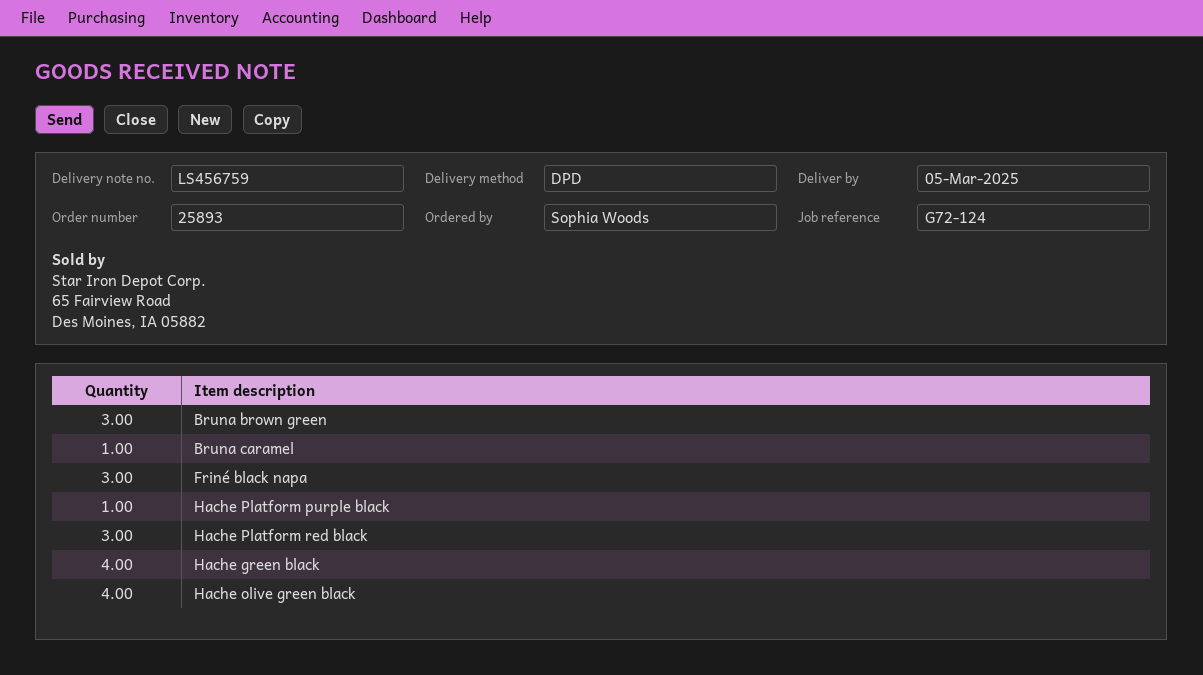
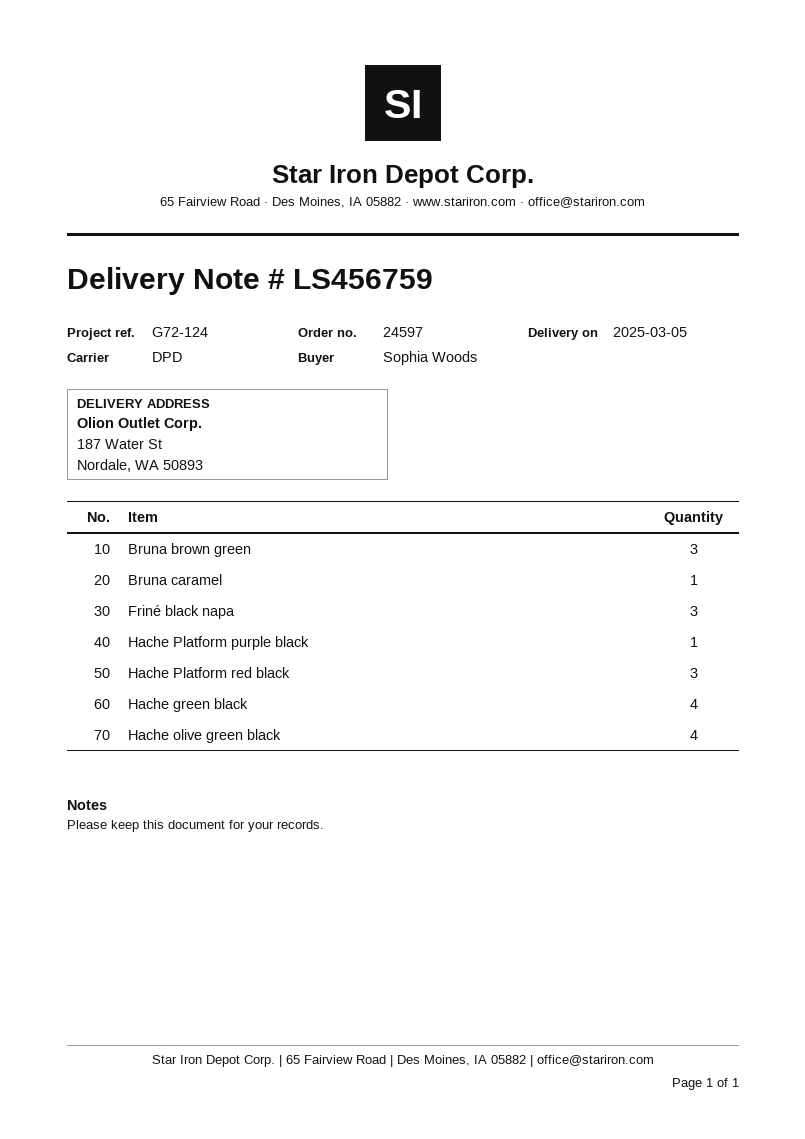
order number: 25893 -> 24597

